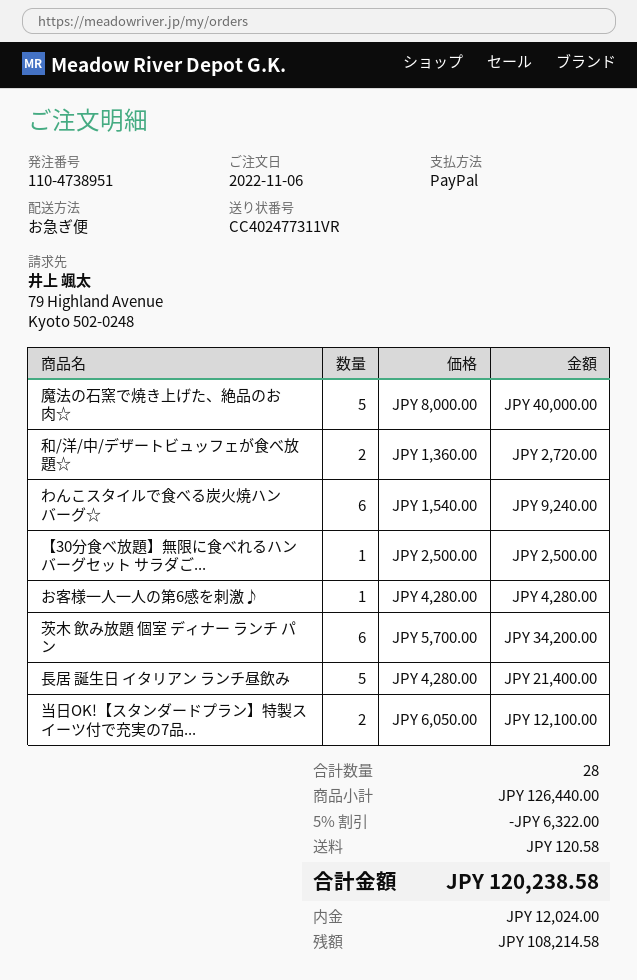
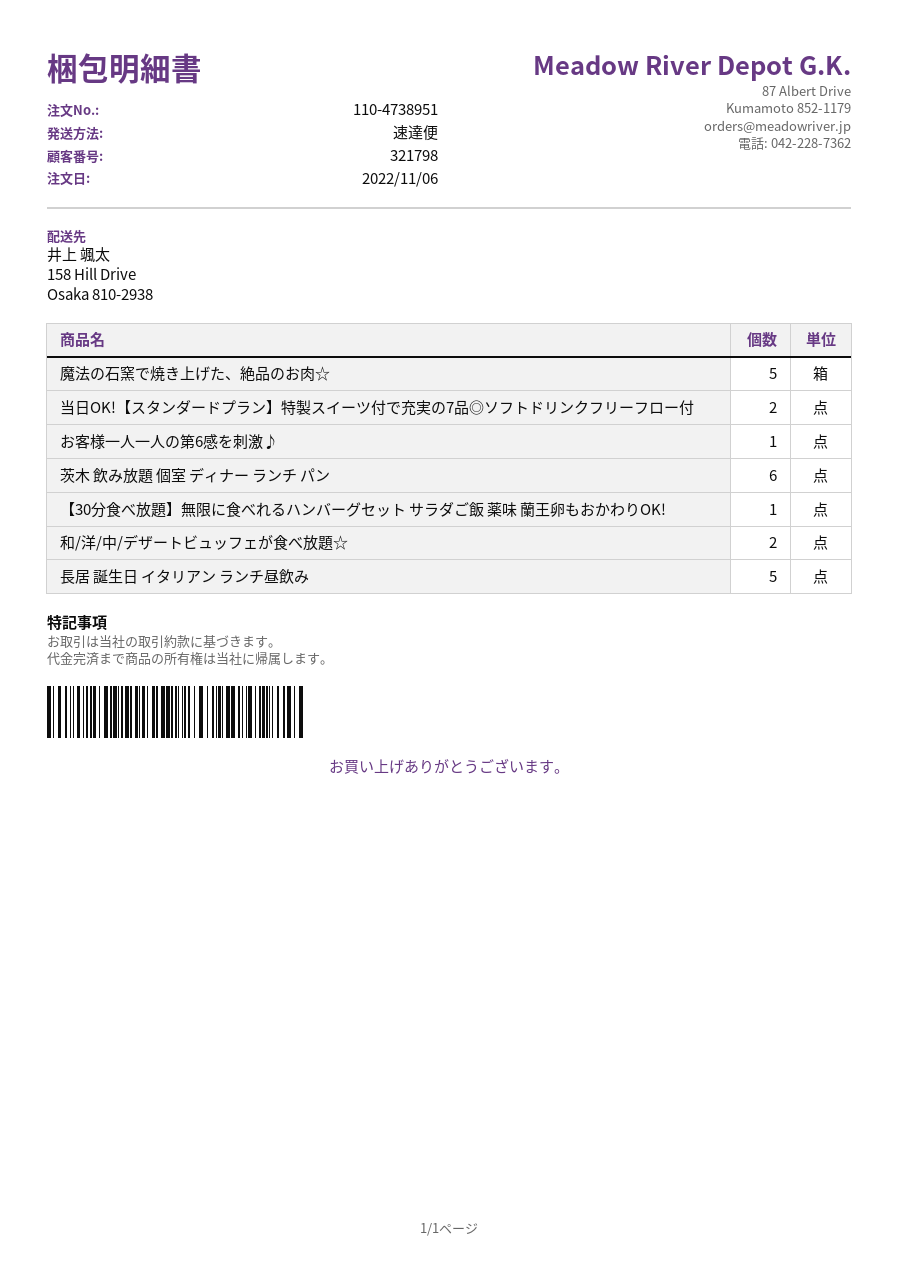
わんこスタイルで食べる炭火焼ハンバーグ☆: 6 -> none

